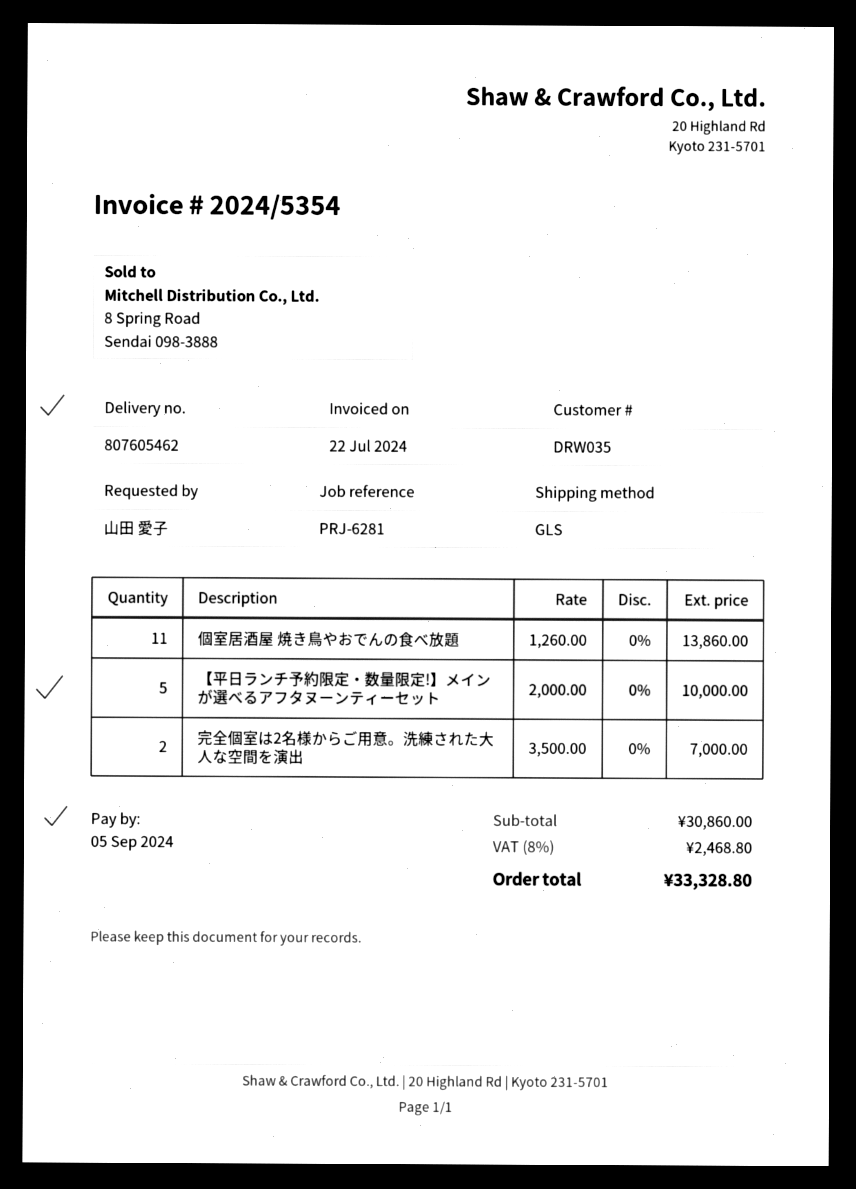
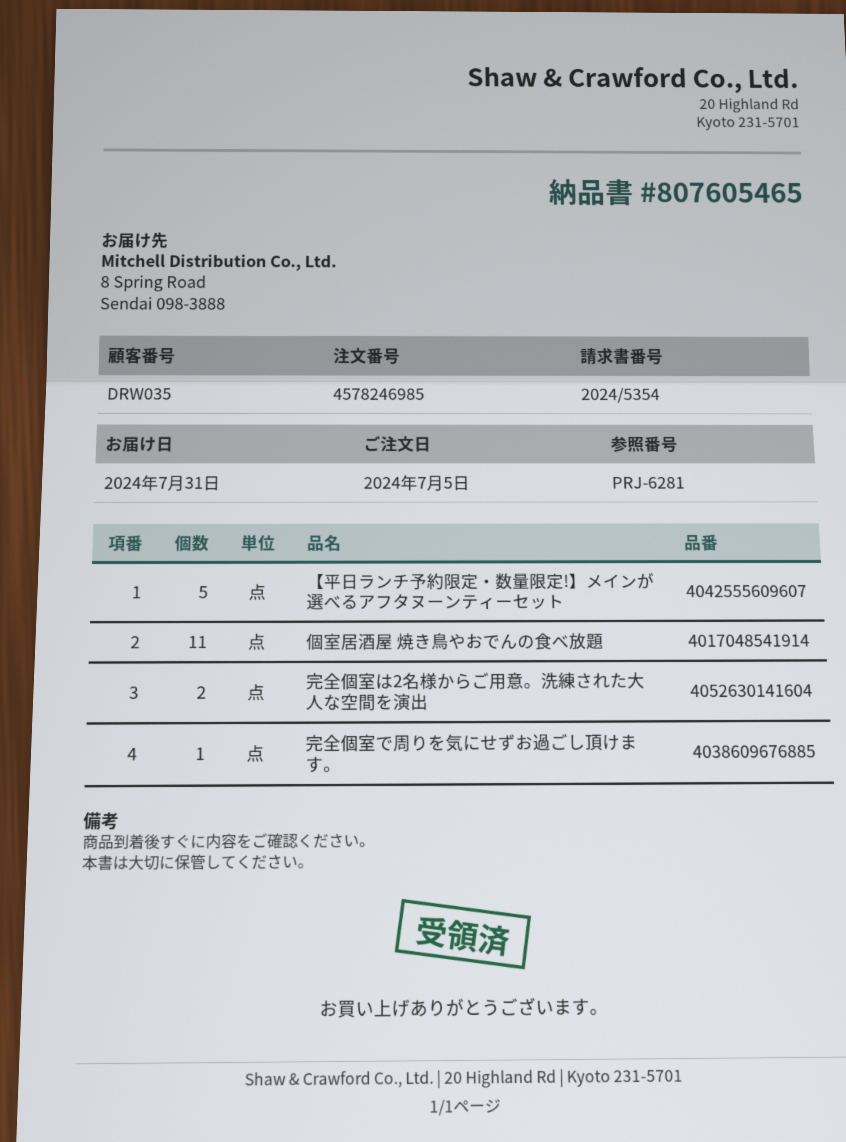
delivery note number: 807605462 -> 807605465
完全個室で周りを気にせずお過ごし頂けます。: none -> 1

